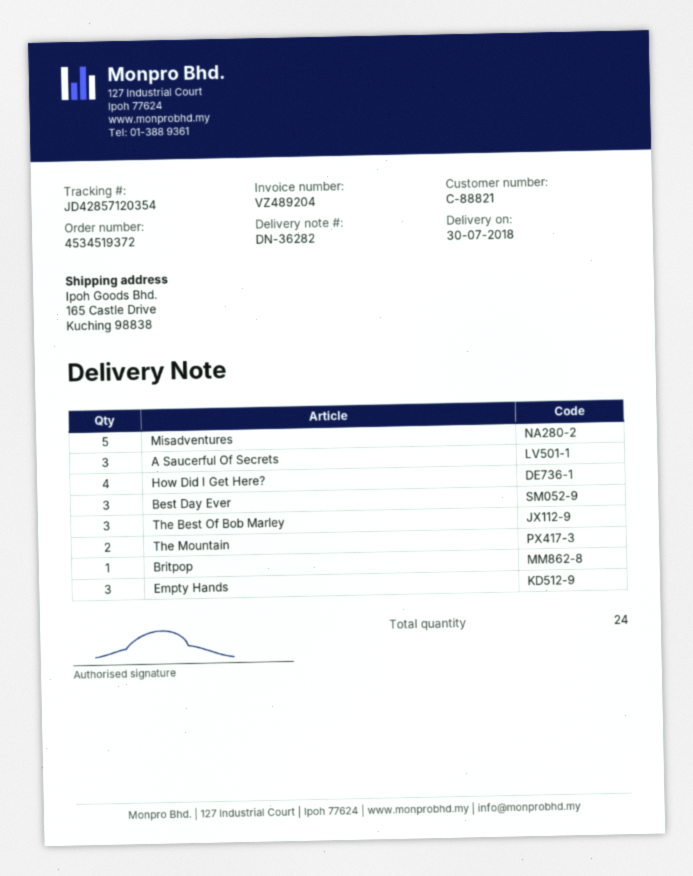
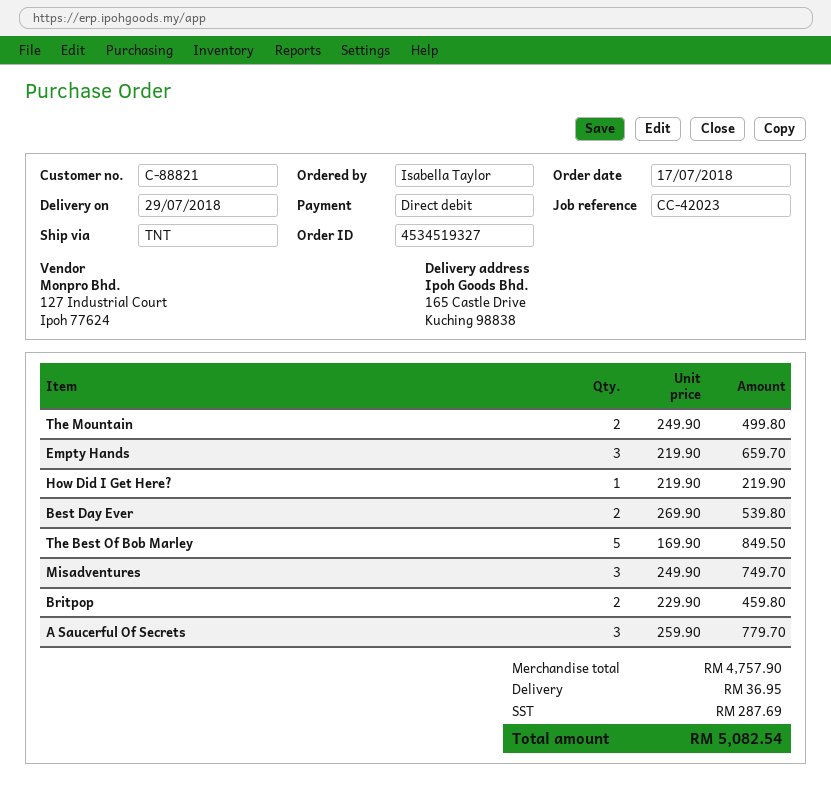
order number: 4534519372 -> 4534519327
delivery date: 2018-07-30 -> 2018-07-29
Misadventures: 5 -> 3
How Did I Get Here?: 4 -> 1
Best Day Ever: 3 -> 2
The Best Of Bob Marley: 3 -> 5
Britpop: 1 -> 2

